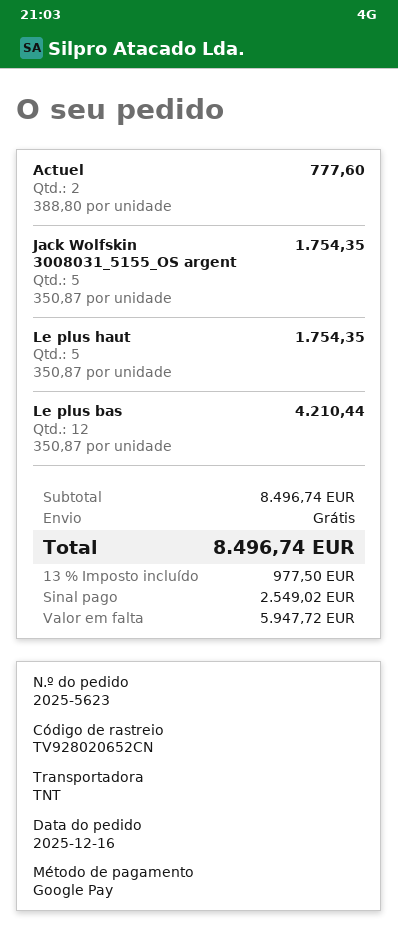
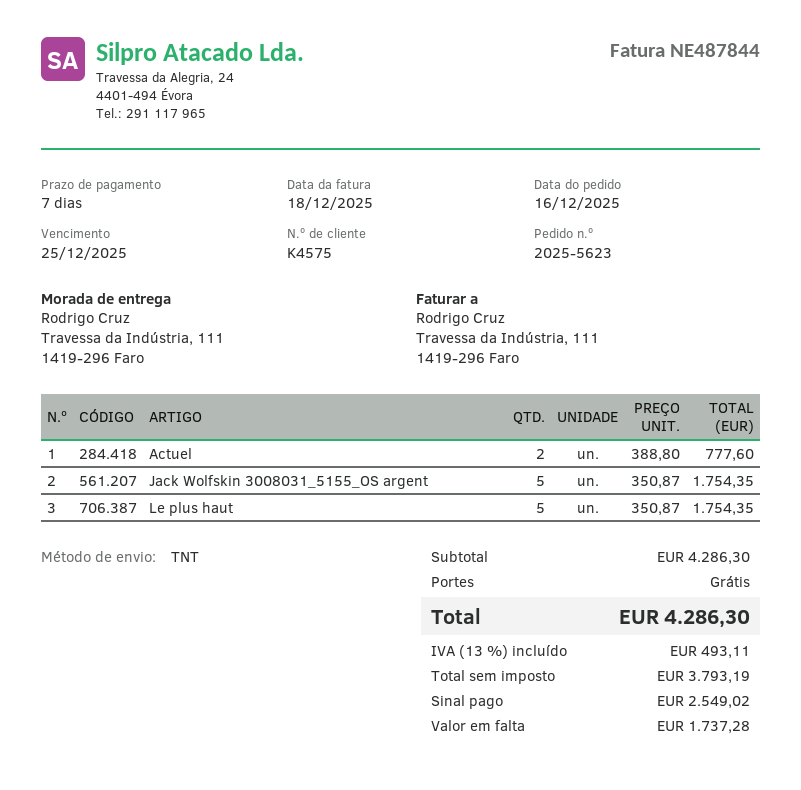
Le plus bas: 12 x 350.87 = 4210.44 -> none
subtotal: 8496.74 -> 4286.30
tax: 13% = 977.50 -> 13% = 493.11
total: 8496.74 -> 4286.30
balance: 5947.72 -> 1737.28

